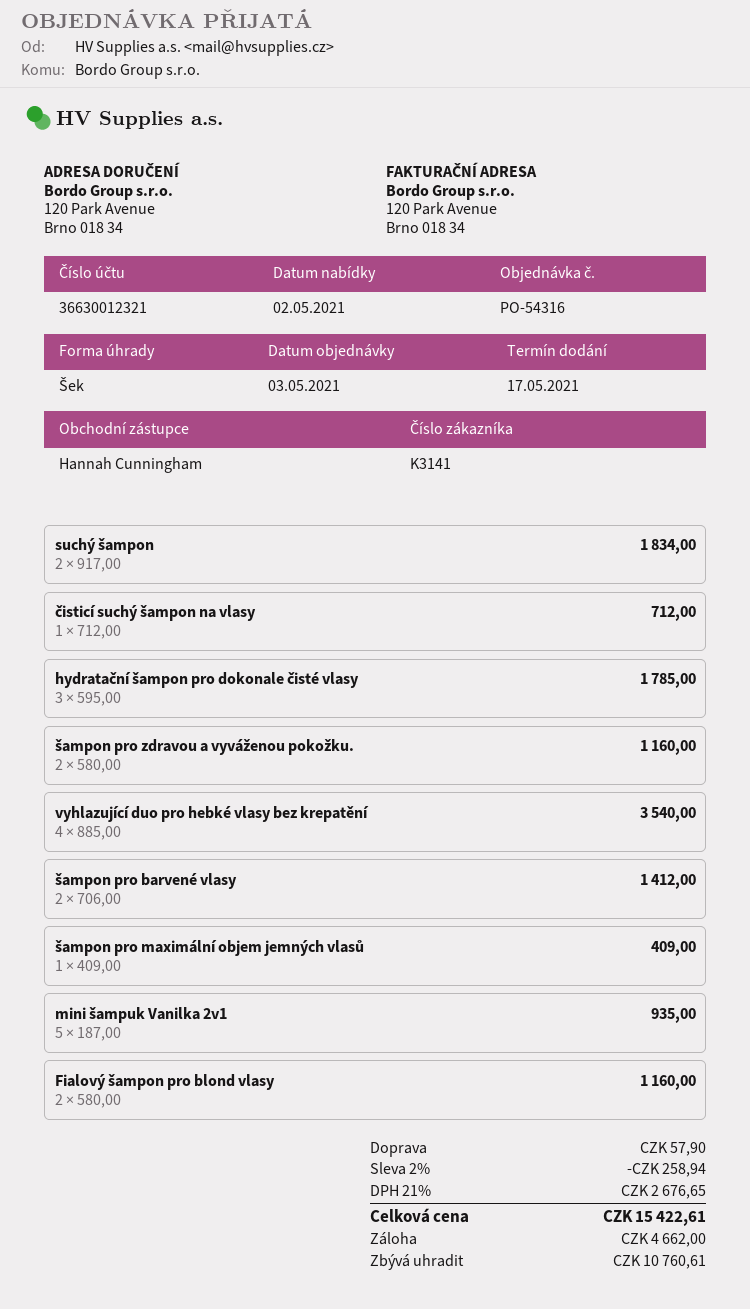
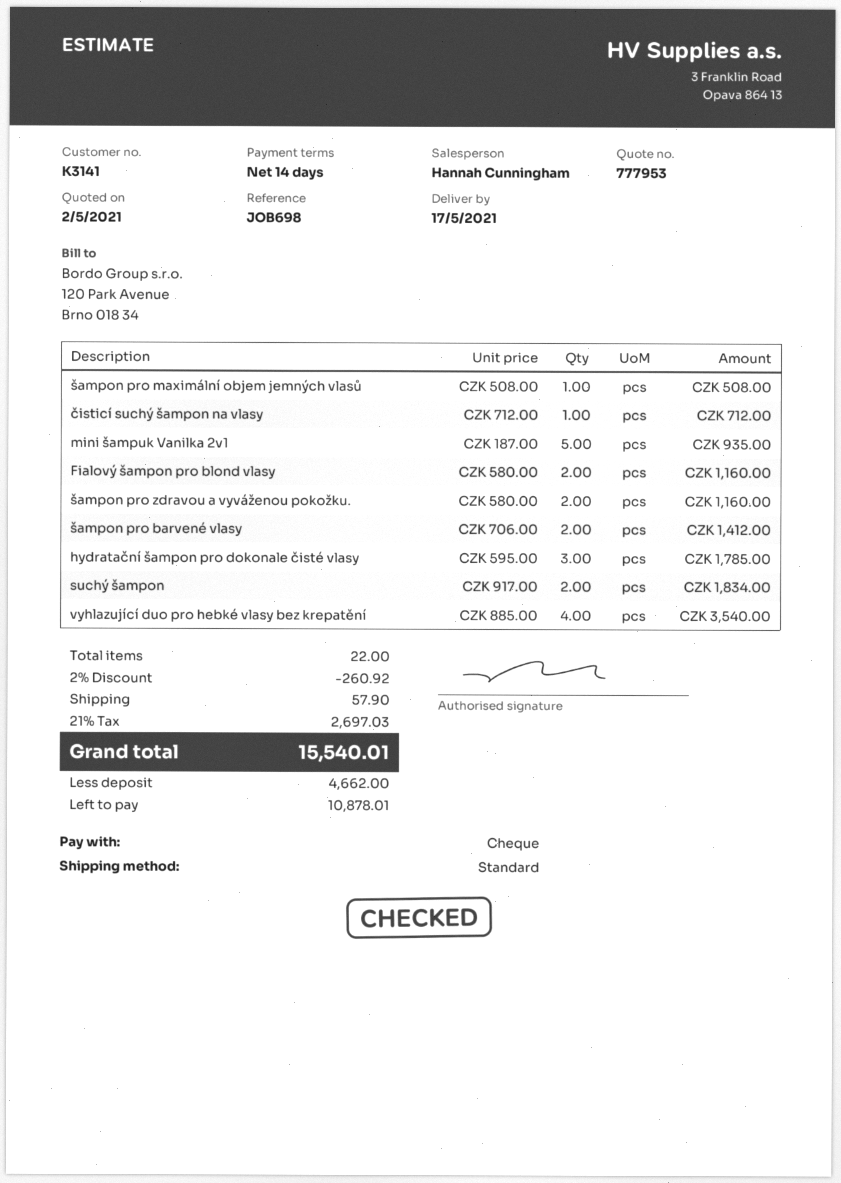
šampon pro maximální objem jemných vlasů: 1 x 409.00 = 409.00 -> 1 x 508.00 = 508.00
discount: 2% = 258.94 -> 2% = 260.92
tax: 21% = 2676.65 -> 21% = 2697.03
total: 15422.61 -> 15540.01
balance: 10760.61 -> 10878.01

